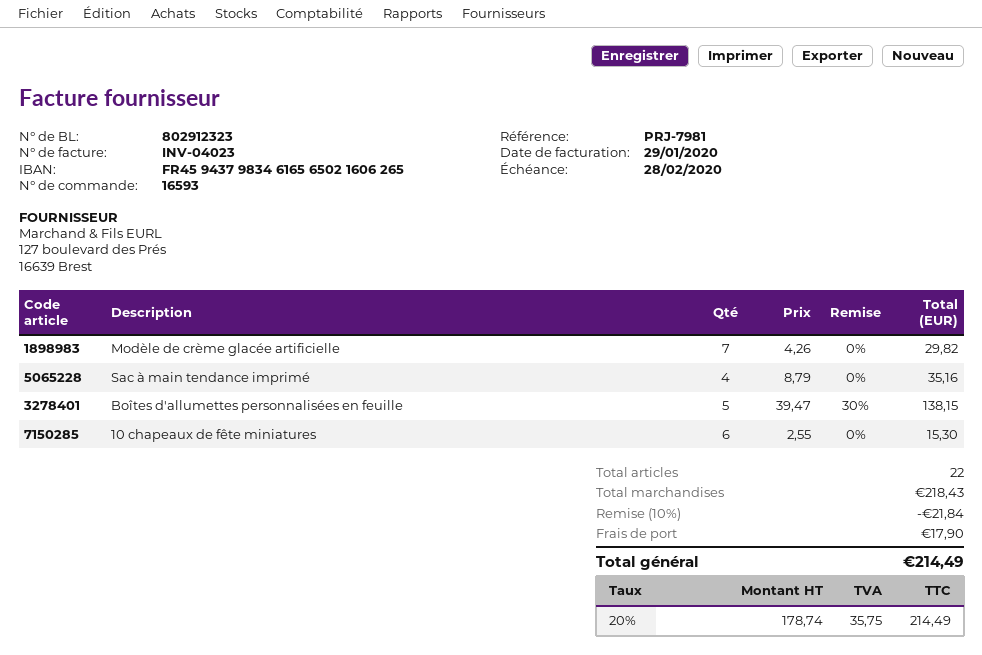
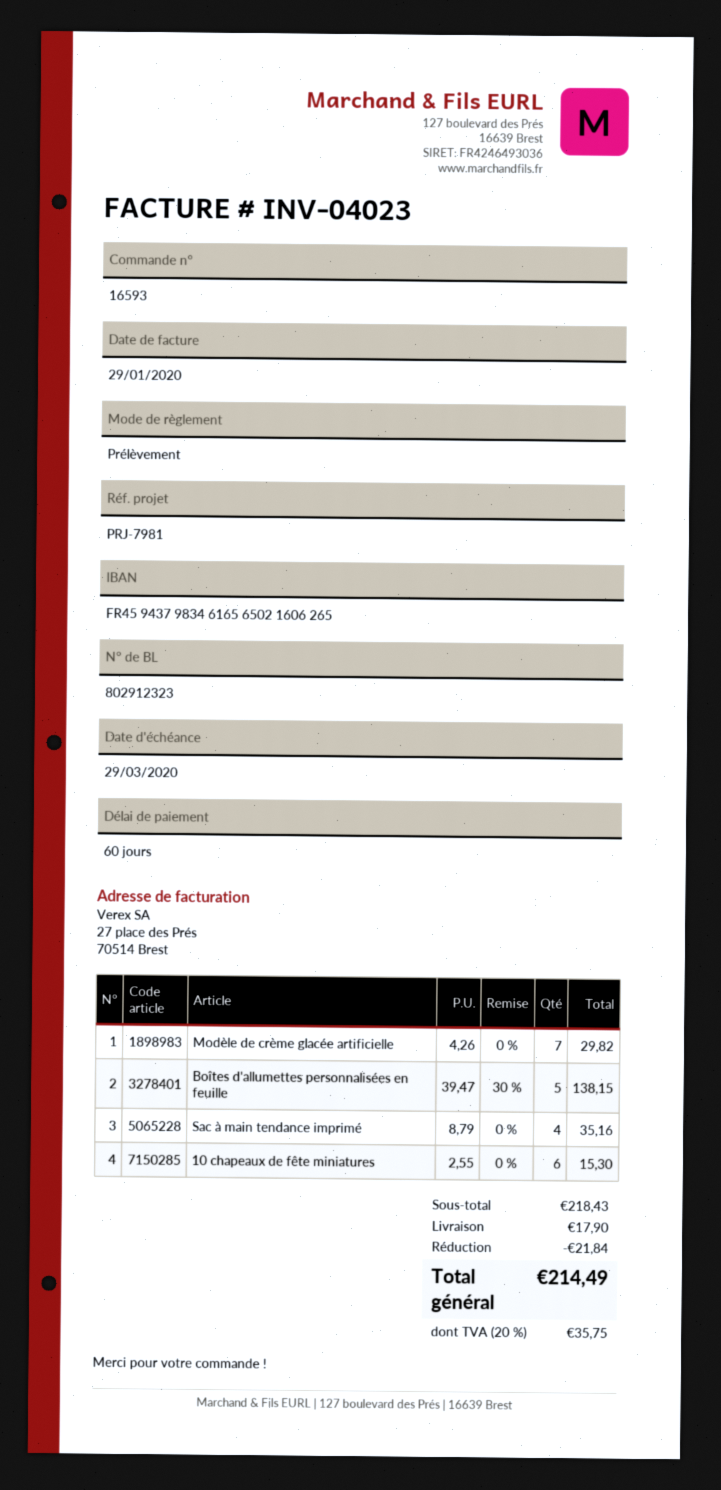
due date: 2020-02-28 -> 2020-03-29

